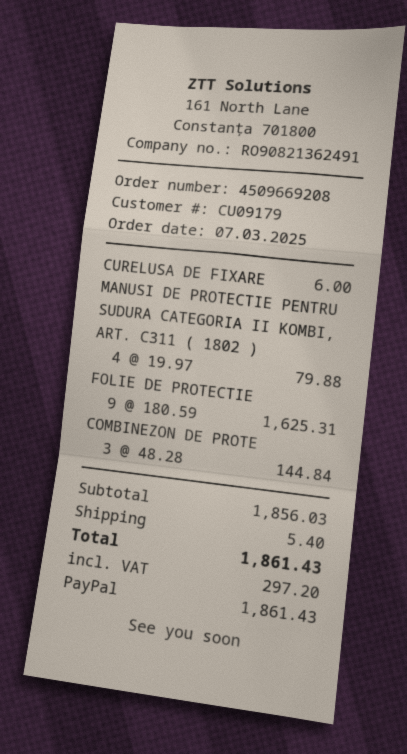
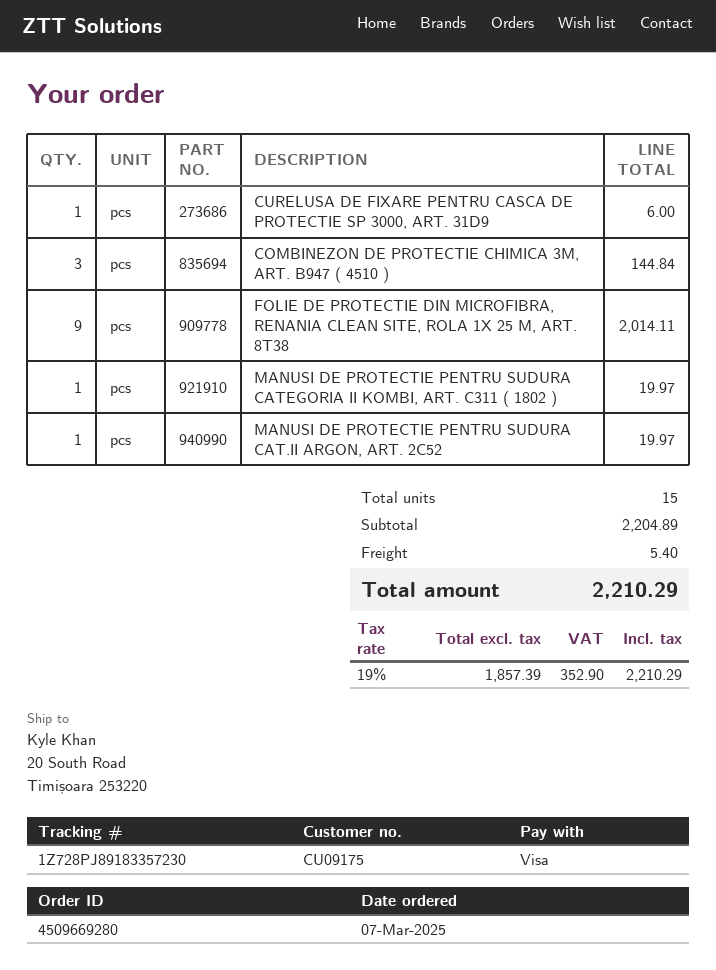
order number: 4509669208 -> 4509669280
customer number: CU09179 -> CU09175
payment method: PayPal -> Visa
MANUSI DE PROTECTIE PENTRU SUDURA CATEGORIA II KOMBI, ART. C311 ( 1802 ): 4 for 79.88 -> 1 for 19.97
FOLIE DE PROTECTIE: 9 for 1625.31 -> 9 for 2014.11
MANUSI DE PROTECTIE PENTRU SUDURA CAT.II ARGON, ART. 2C52: none -> 1 for 19.97
subtotal: 1856.03 -> 2204.89
tax: 297.20 -> 352.90
total: 1861.43 -> 2210.29

